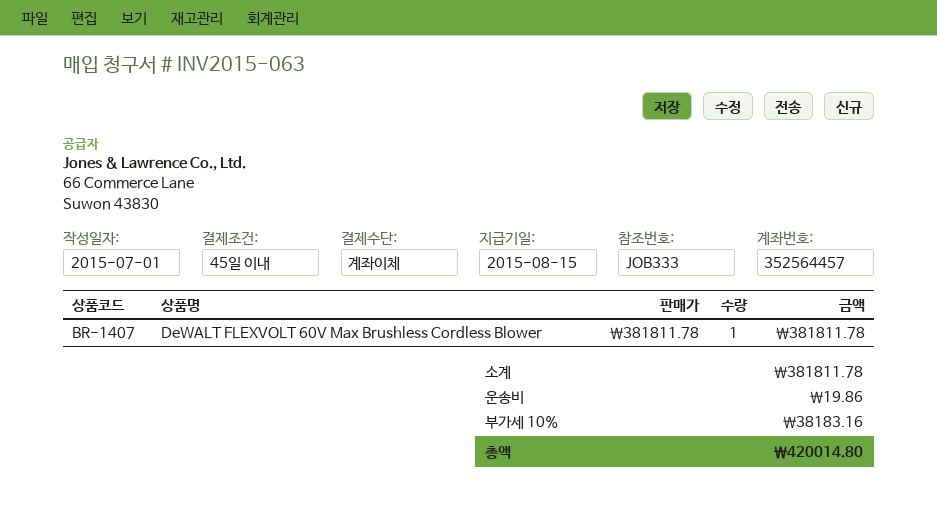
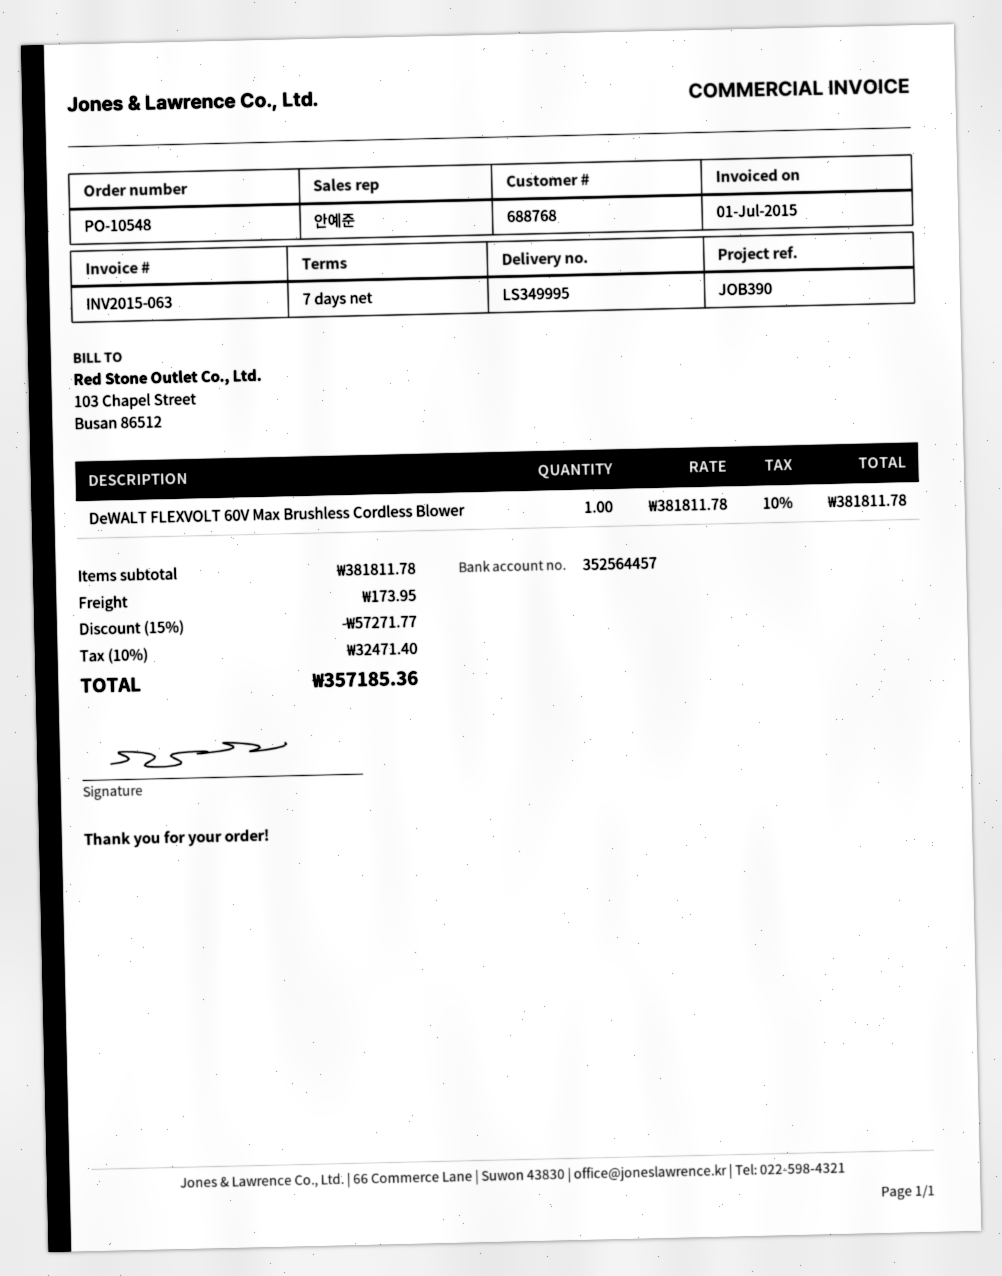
payment terms: 45 days -> 7 days
reference: JOB333 -> JOB390
discount: none -> 15% = 57271.77
shipping: 19.86 -> 173.95
tax: 10% = 38183.16 -> 10% = 32471.40
total: 420014.80 -> 357185.36

